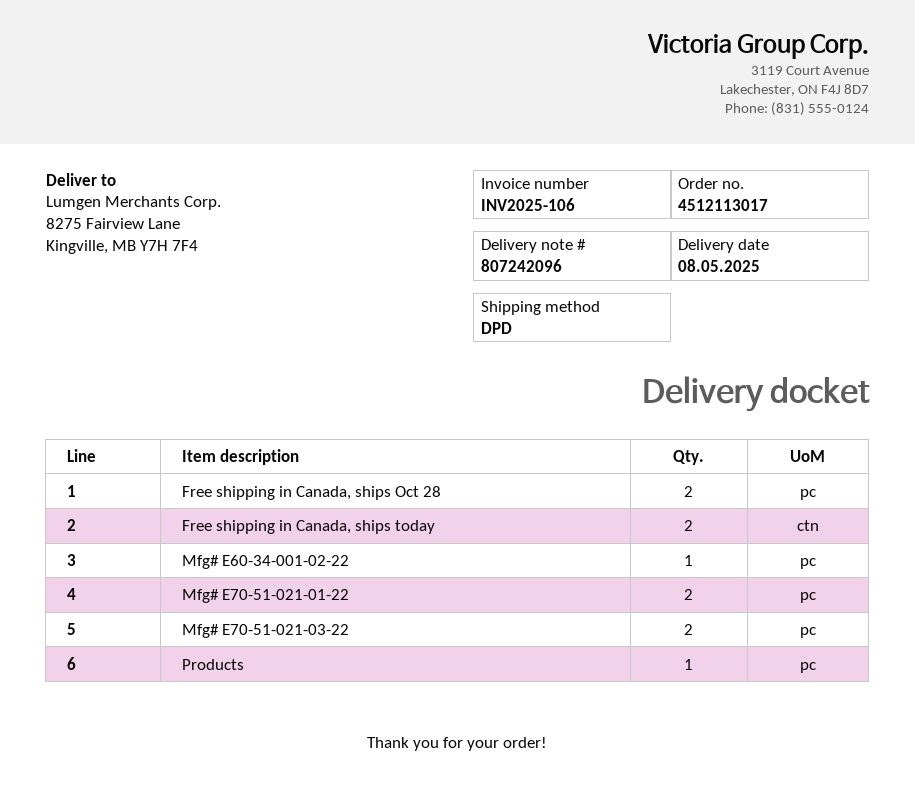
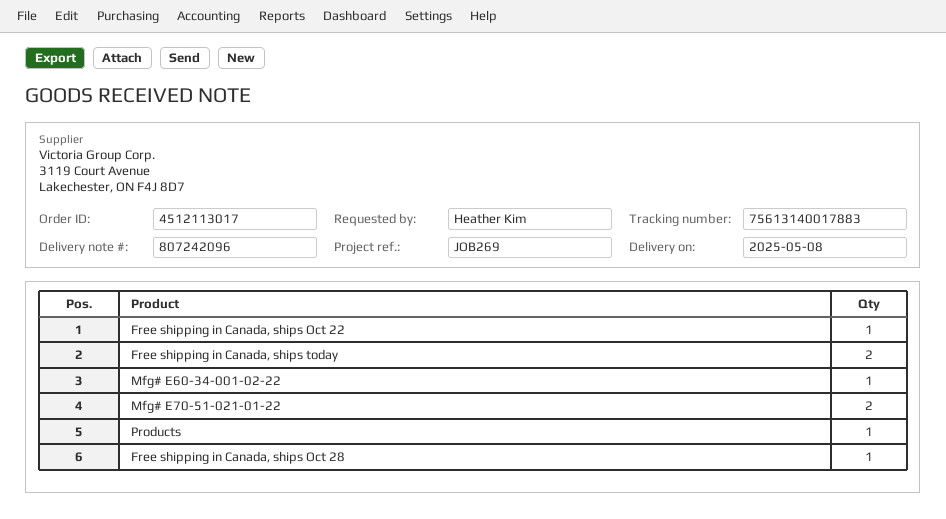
Free shipping in Canada, ships Oct 28: 2 -> 1
Mfg# E70-51-021-03-22: 2 -> none
Free shipping in Canada, ships Oct 22: none -> 1

